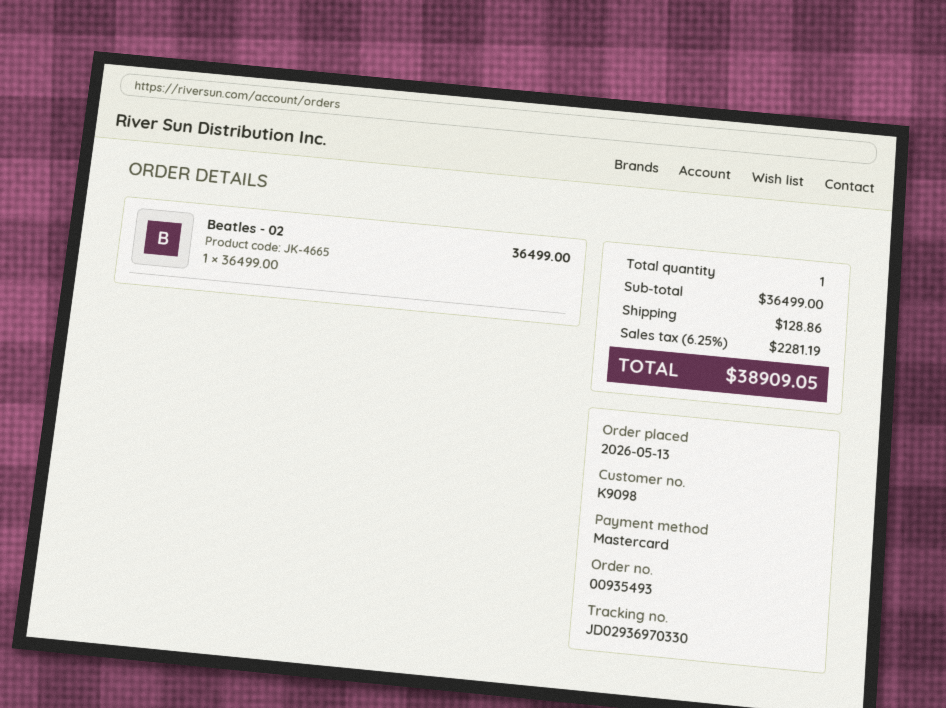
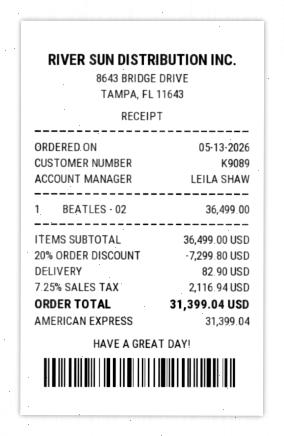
customer number: K9098 -> K9089
payment method: Mastercard -> American Express
discount: none -> 20% = 7299.80
shipping: 128.86 -> 82.90
tax: 6.25% = 2281.19 -> 7.25% = 2116.94
total: 38909.05 -> 31399.04

